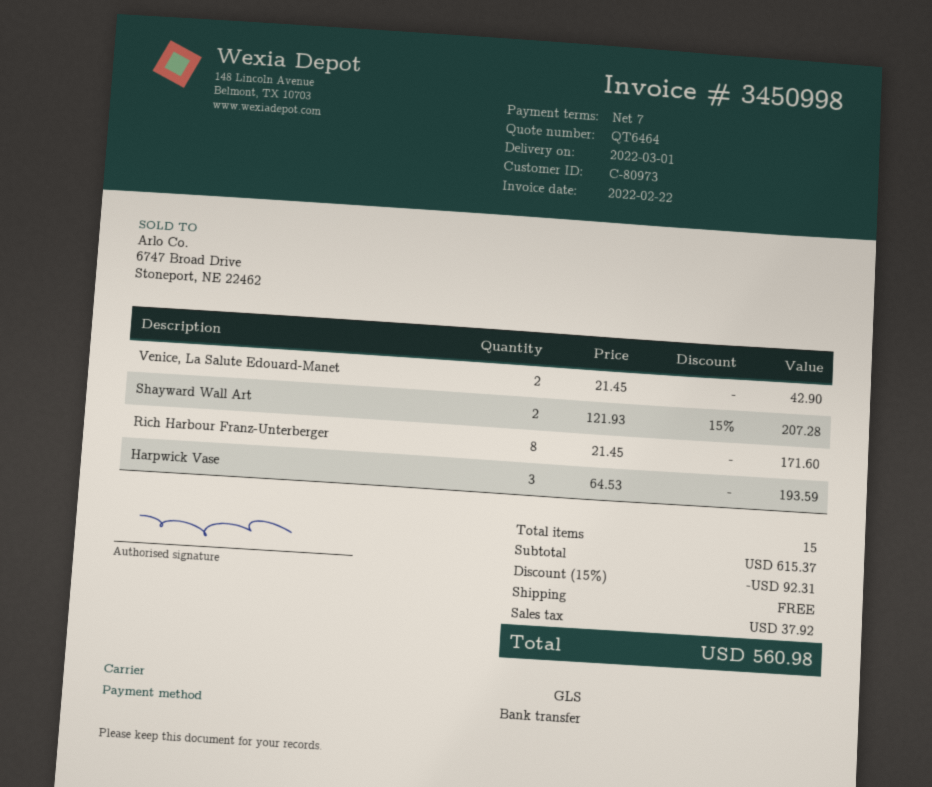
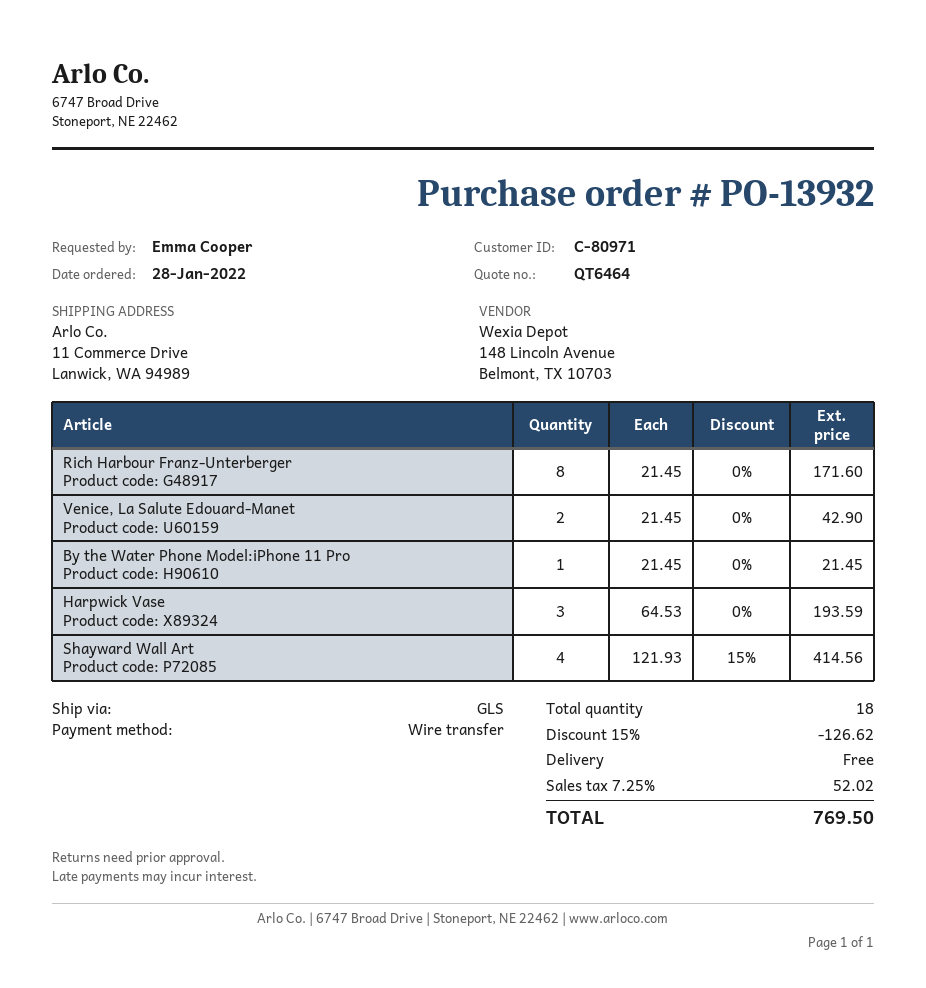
customer number: C-80973 -> C-80971
Shayward Wall Art: 2 x 121.93 - 15% = 207.28 -> 4 x 121.93 - 15% = 414.56
By the Water Phone Model:iPhone 11 Pro: none -> 1 x 21.45 = 21.45
total quantity: 15 -> 18
discount: 15% = 92.31 -> 15% = 126.62
tax: 37.92 -> 52.02
total: 560.98 -> 769.50

